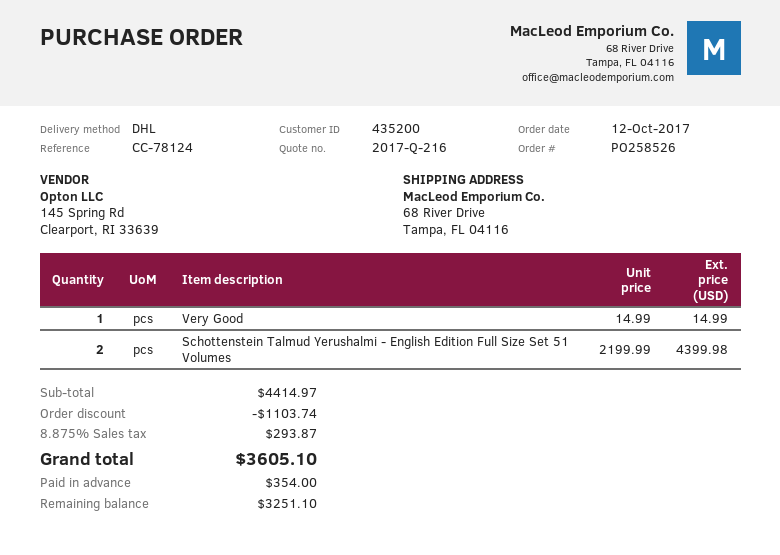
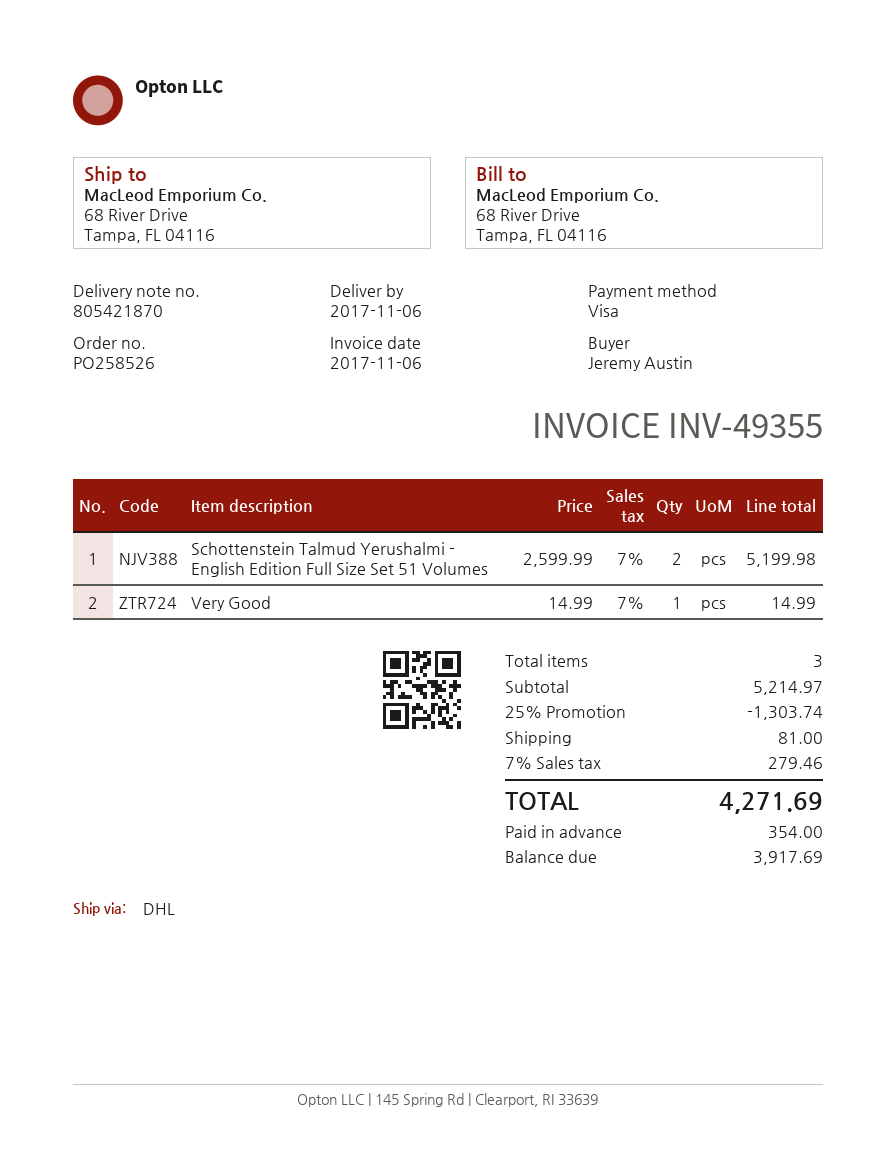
Schottenstein Talmud Yerushalmi - English Edition Full Size Set 51 Volumes: 2 x 2199.99 = 4399.98 -> 2 x 2599.99 = 5199.98
subtotal: 4414.97 -> 5214.97
discount: 1103.74 -> 1303.74
shipping: none -> 81.00
tax: 8.875% = 293.87 -> 7% = 279.46
total: 3605.10 -> 4271.69
balance: 3251.10 -> 3917.69

